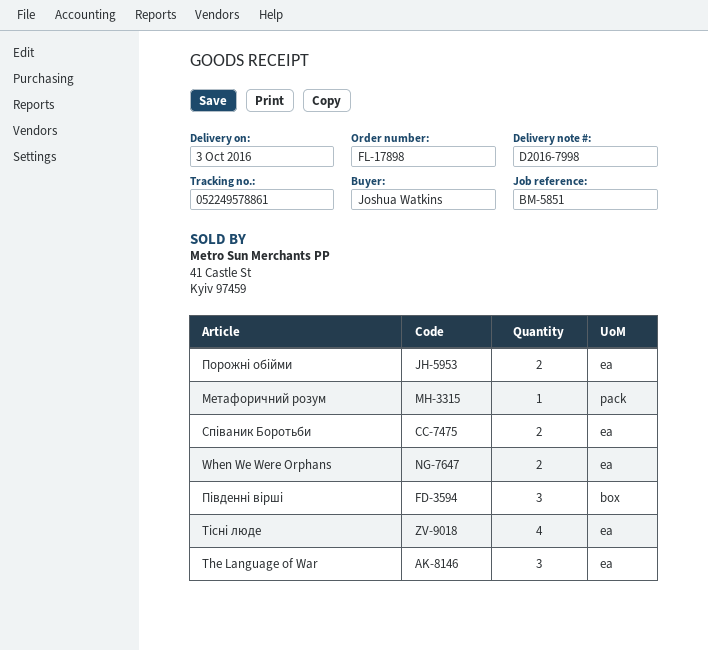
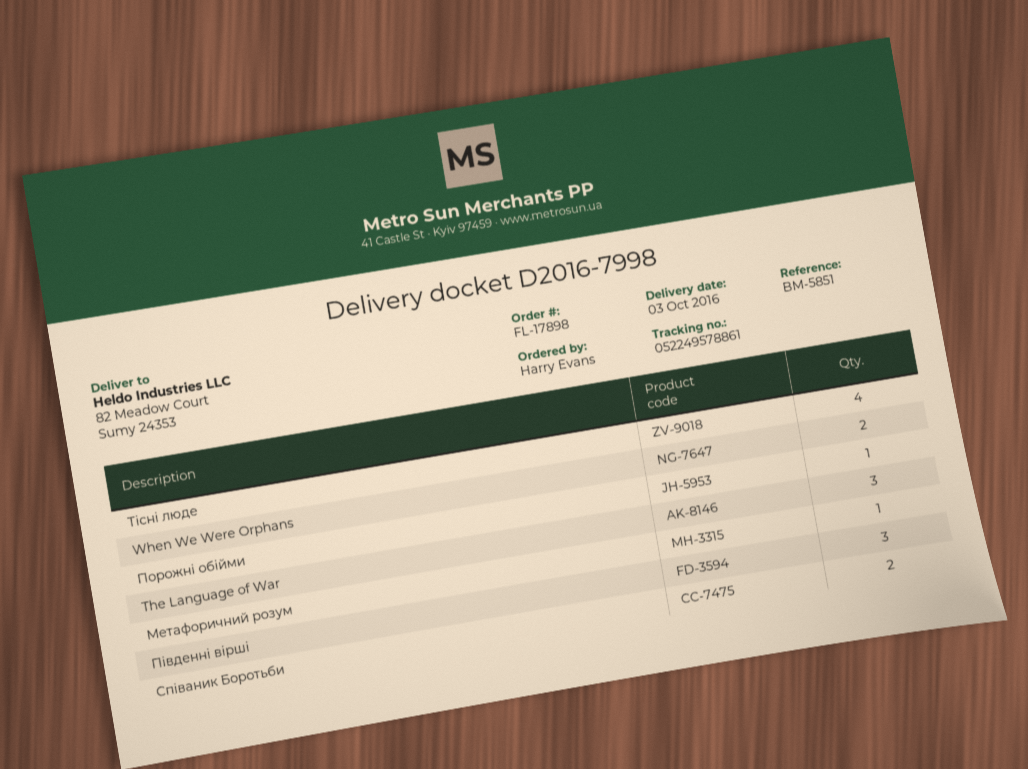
ordered by: Joshua Watkins -> Harry Evans
Порожні обійми: 2 -> 1

